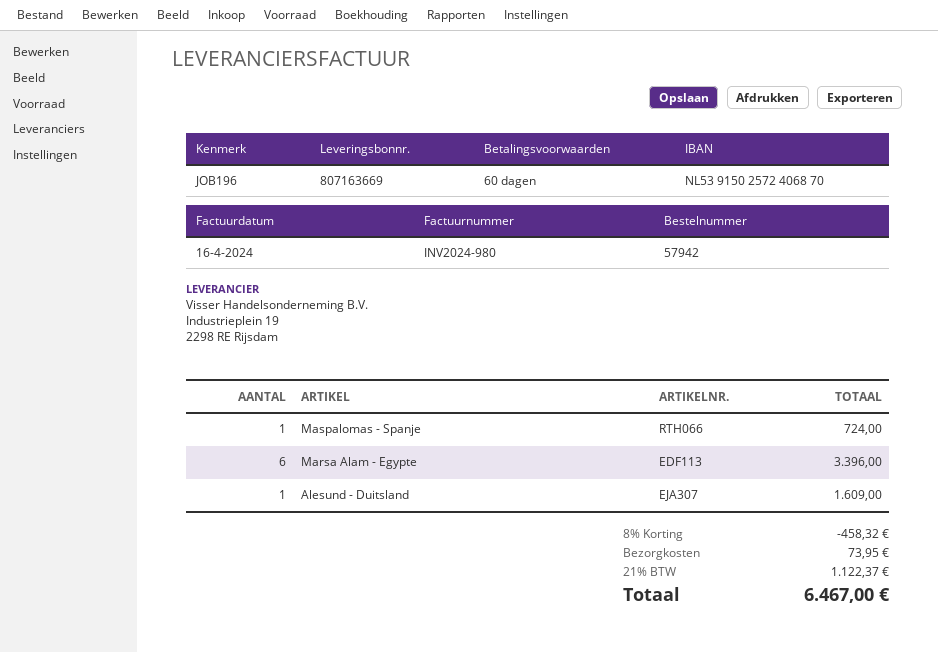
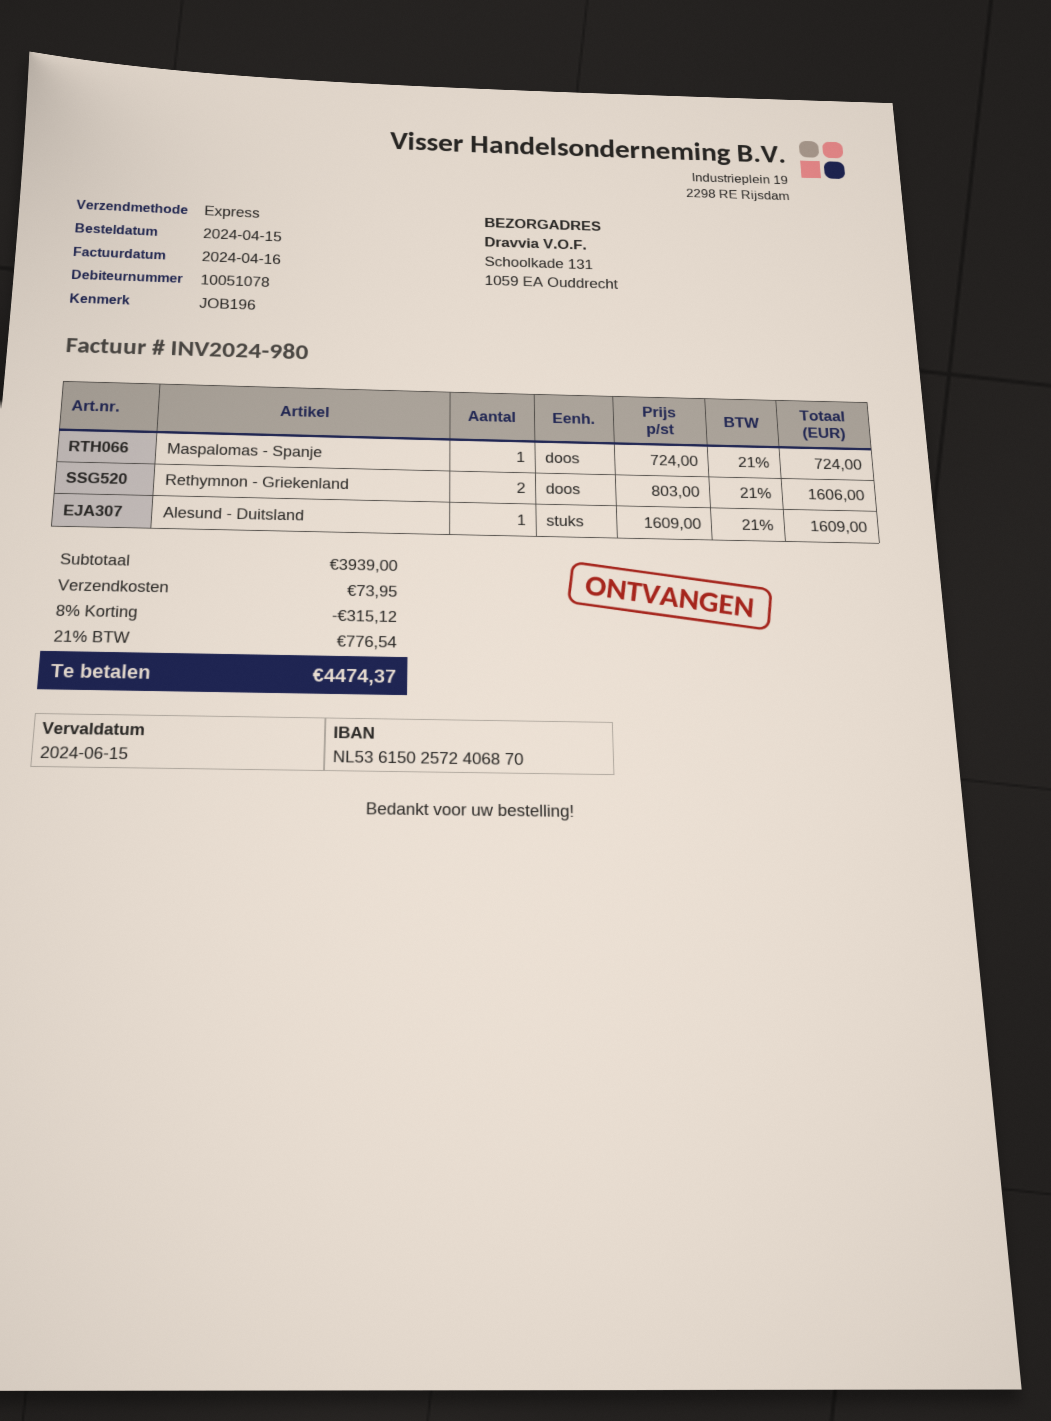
bank account: NL5391502572406870 -> NL5361502572406870
Marsa Alam - Egypte: 6 for 3396.00 -> none
Rethymnon - Griekenland: none -> 2 for 1606.00
discount: 8% = 458.32 -> 8% = 315.12
tax: 21% = 1122.37 -> 21% = 776.54
total: 6467.00 -> 4474.37

